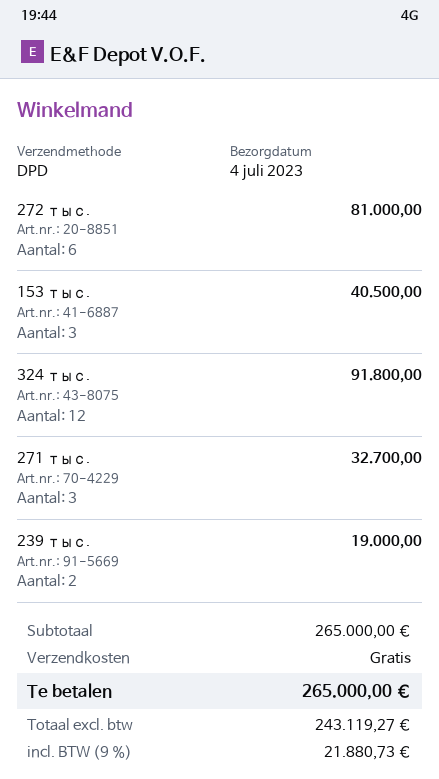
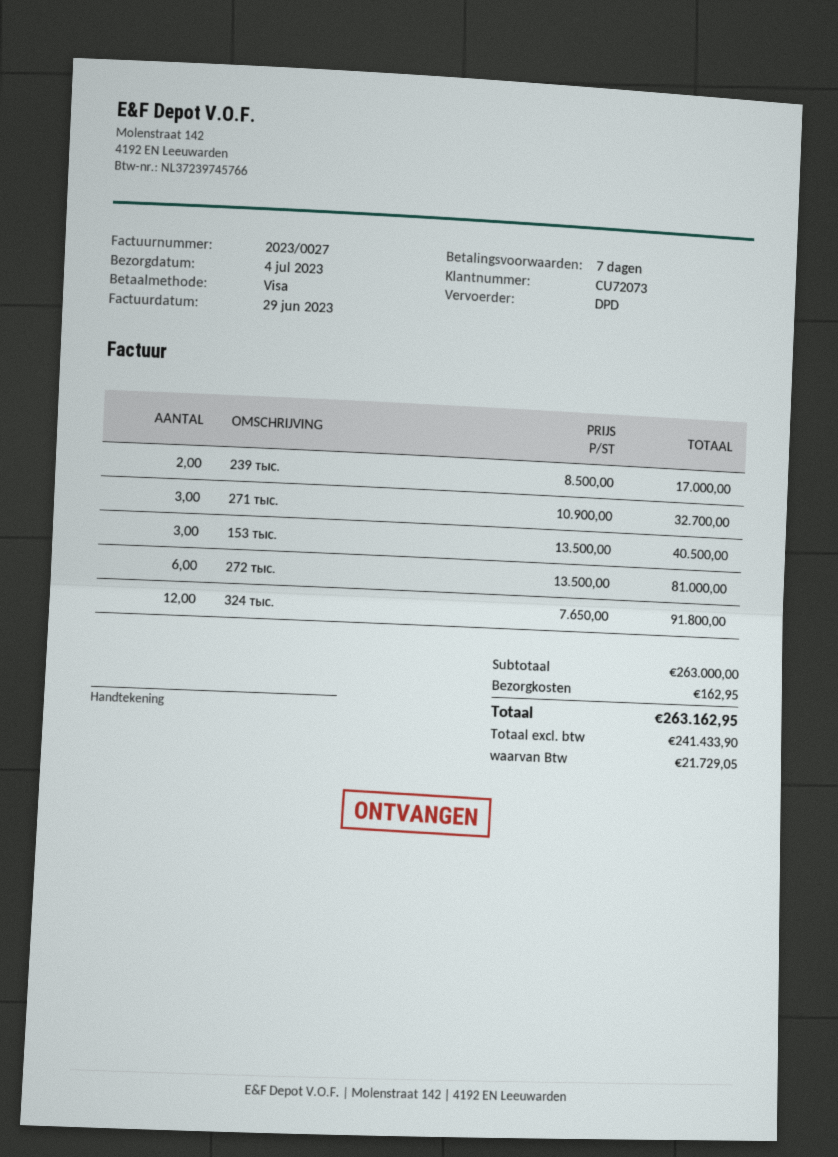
239 тыс.: 2 for 19000.00 -> 2 for 17000.00
subtotal: 265000.00 -> 263000.00
shipping: 0.00 -> 162.95
net: 243119.27 -> 241433.90
tax: 21880.73 -> 21729.05
total: 265000.00 -> 263162.95

